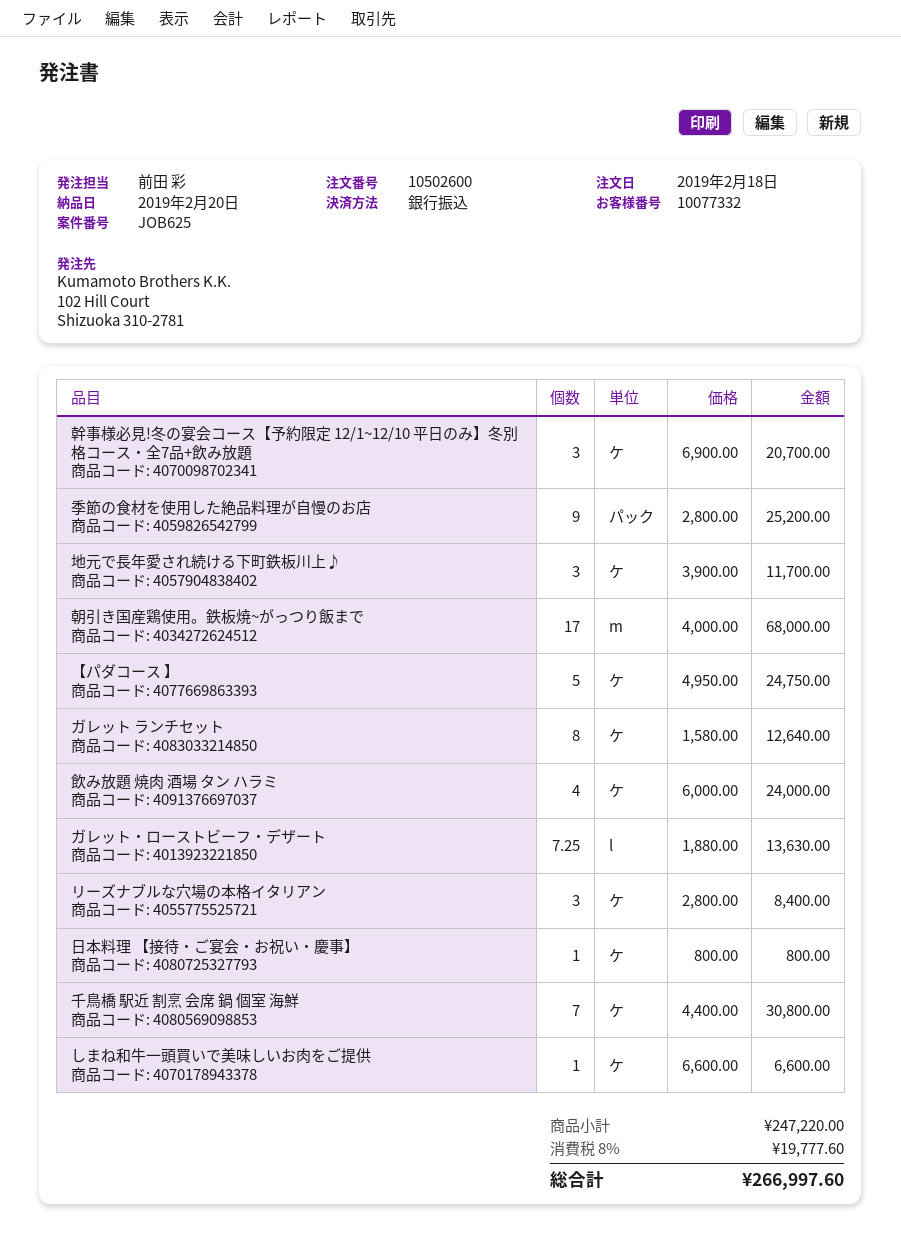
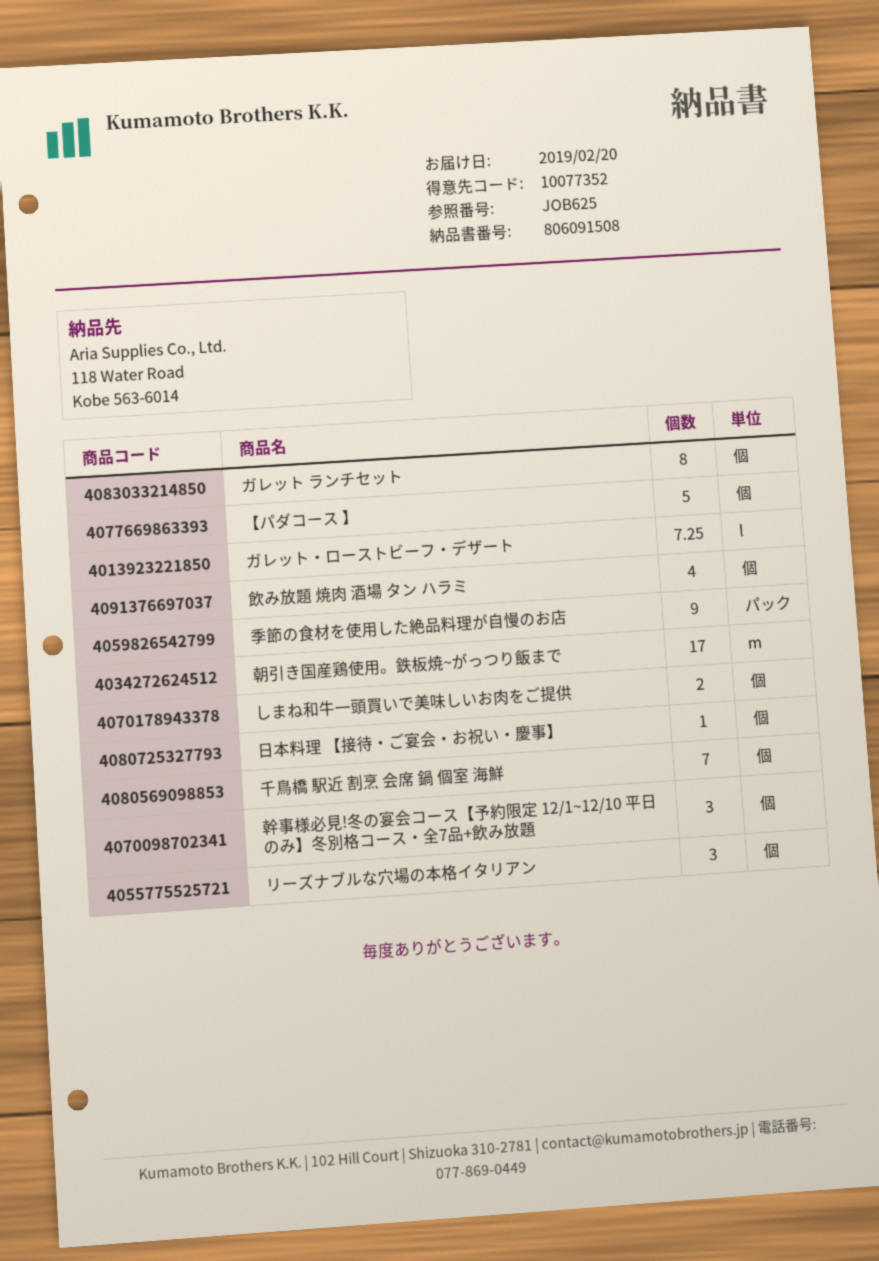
customer number: 10077332 -> 10077352
地元で長年愛され続ける下町鉄板川上♪: 3 -> none
しまね和牛一頭買いで美味しいお肉をご提供: 1 -> 2

